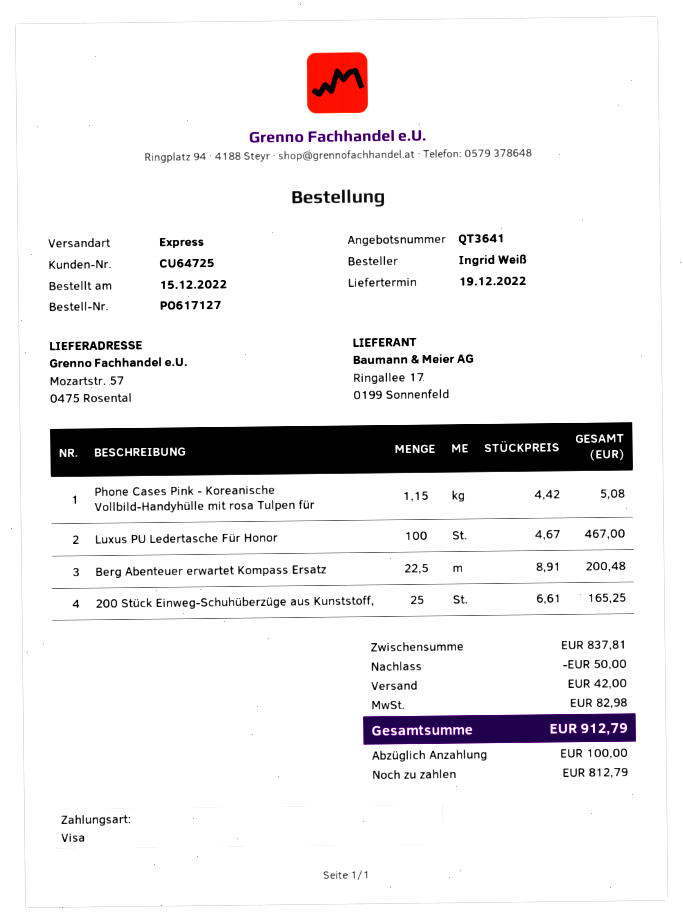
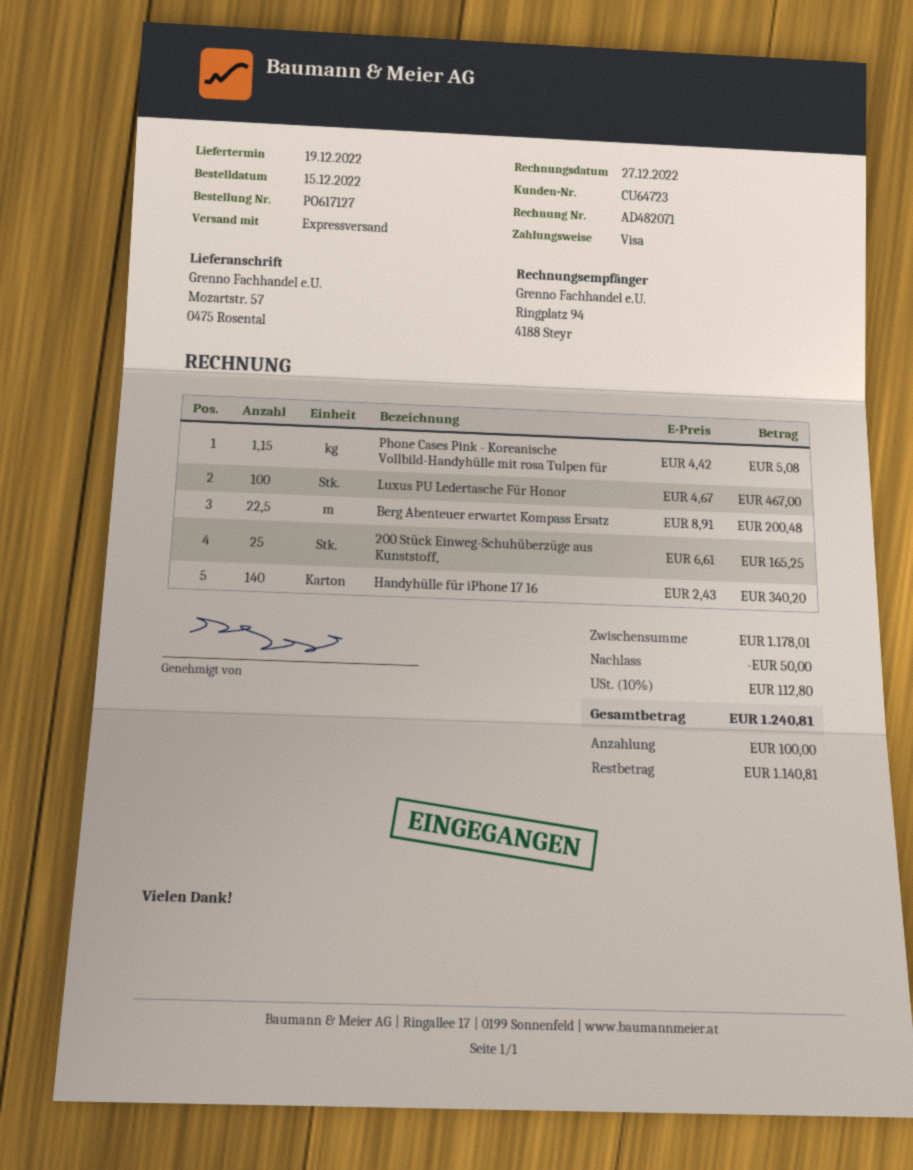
customer number: CU64725 -> CU64723
Handyhülle für iPhone 17 16: none -> 140 x 2.43 = 340.20
subtotal: 837.81 -> 1178.01
shipping: 42.00 -> none
tax: 82.98 -> 112.80
total: 912.79 -> 1240.81
balance: 812.79 -> 1140.81

